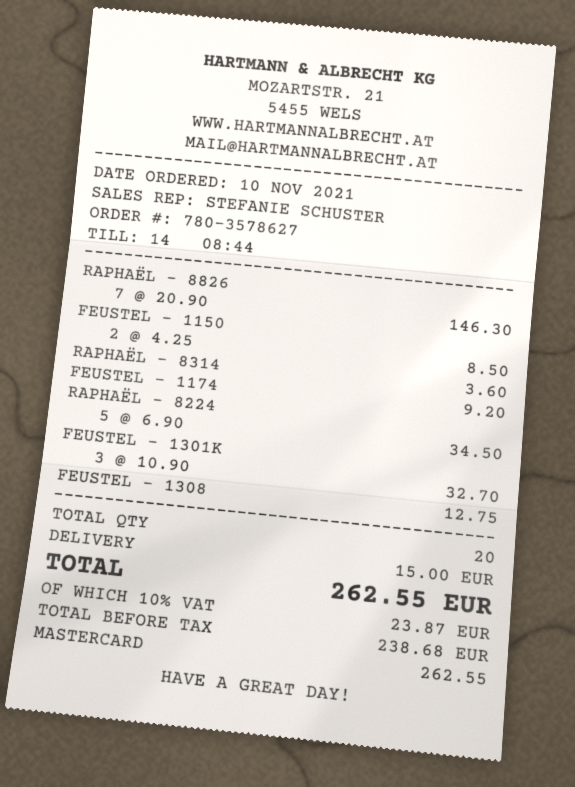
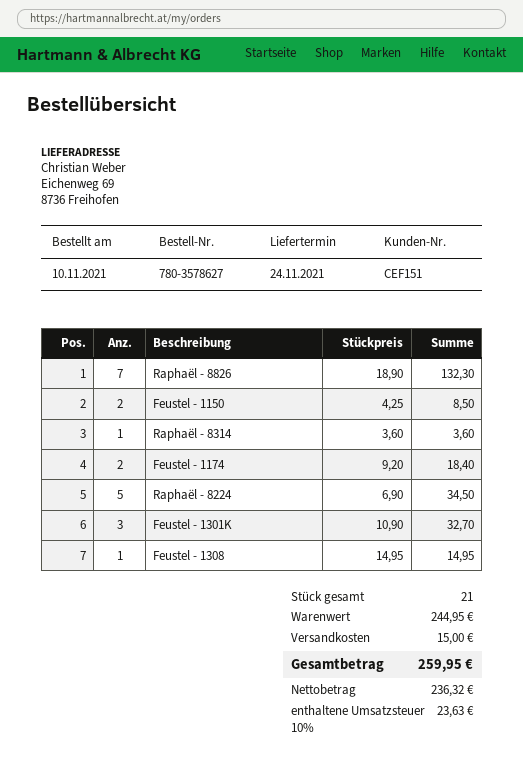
RAPHAËL - 8826: 7 x 20.90 = 146.30 -> 7 x 18.90 = 132.30
FEUSTEL - 1174: 1 x 9.20 = 9.20 -> 2 x 9.20 = 18.40
FEUSTEL - 1308: 1 x 12.75 = 12.75 -> 1 x 14.95 = 14.95
total quantity: 20 -> 21
net: 238.68 -> 236.32
tax: 10% = 23.87 -> 10% = 23.63
total: 262.55 -> 259.95

